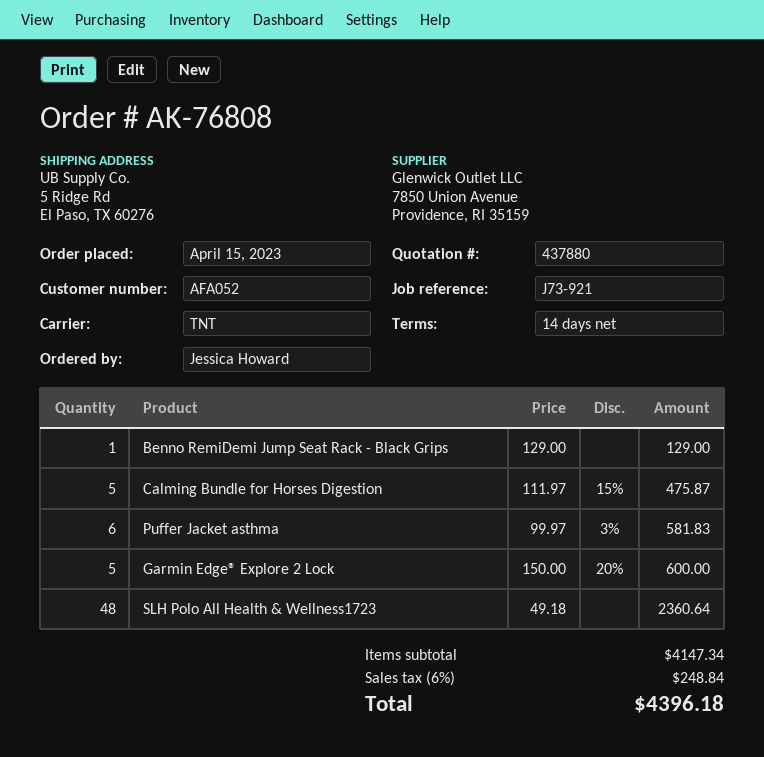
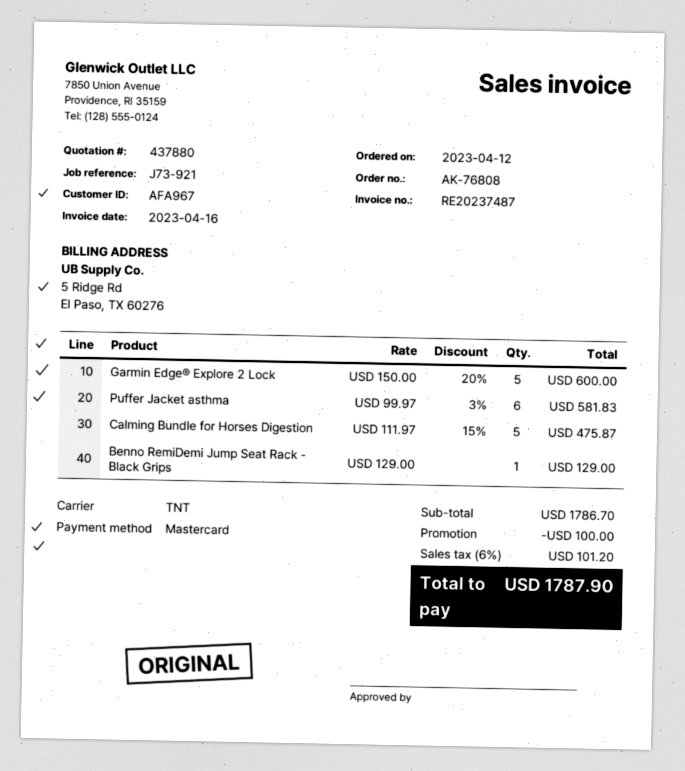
order date: 2023-04-15 -> 2023-04-12
customer number: AFA052 -> AFA967
SLH Polo All Health & Wellness1723: 48 x 49.18 = 2360.64 -> none
subtotal: 4147.34 -> 1786.70
discount: none -> 100.00
tax: 6% = 248.84 -> 6% = 101.20
total: 4396.18 -> 1787.90

